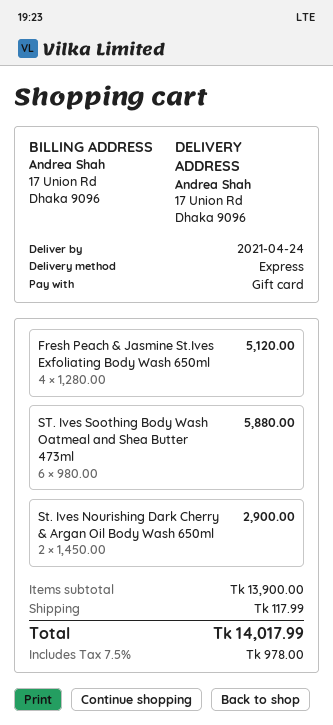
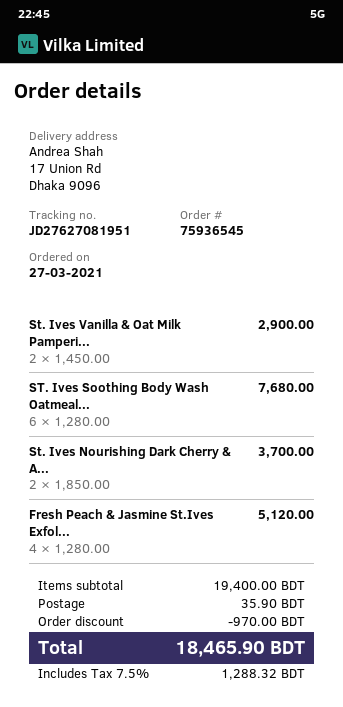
ST. Ives Soothing Body Wash Oatmeal and Shea Butter 473ml: 6 x 980.00 = 5880.00 -> 6 x 1280.00 = 7680.00
St. Ives Nourishing Dark Cherry & Argan Oil Body Wash 650ml: 2 x 1450.00 = 2900.00 -> 2 x 1850.00 = 3700.00
St. Ives Vanilla & Oat Milk Pamperi...: none -> 2 x 1450.00 = 2900.00
subtotal: 13900.00 -> 19400.00
discount: none -> 970.00
shipping: 117.99 -> 35.90
tax: 7.5% = 978.00 -> 7.5% = 1288.32
total: 14017.99 -> 18465.90

